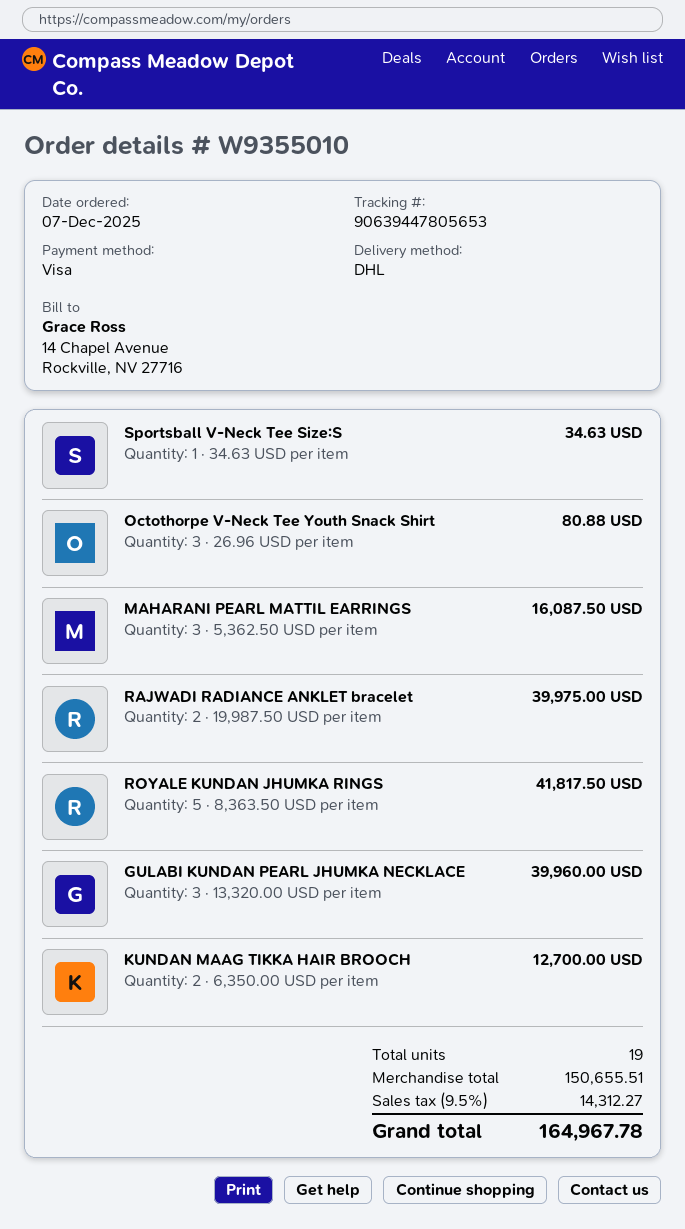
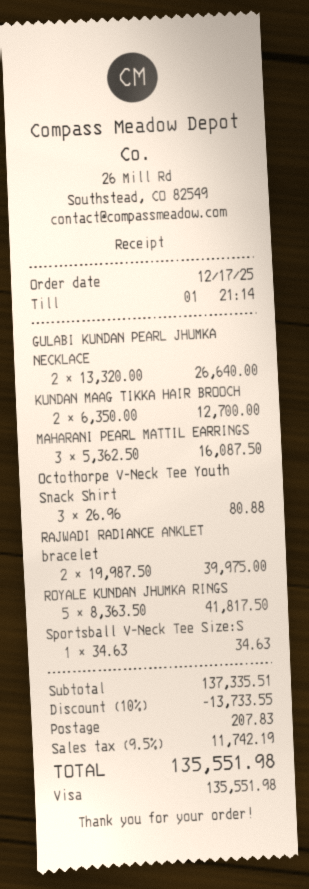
order date: 2025-12-07 -> 2025-12-17
GULABI KUNDAN PEARL JHUMKA NECKLACE: 3 x 13320.00 = 39960.00 -> 2 x 13320.00 = 26640.00
subtotal: 150655.51 -> 137335.51
discount: none -> 10% = 13733.55
shipping: none -> 207.83
tax: 9.5% = 14312.27 -> 9.5% = 11742.19
total: 164967.78 -> 135551.98

